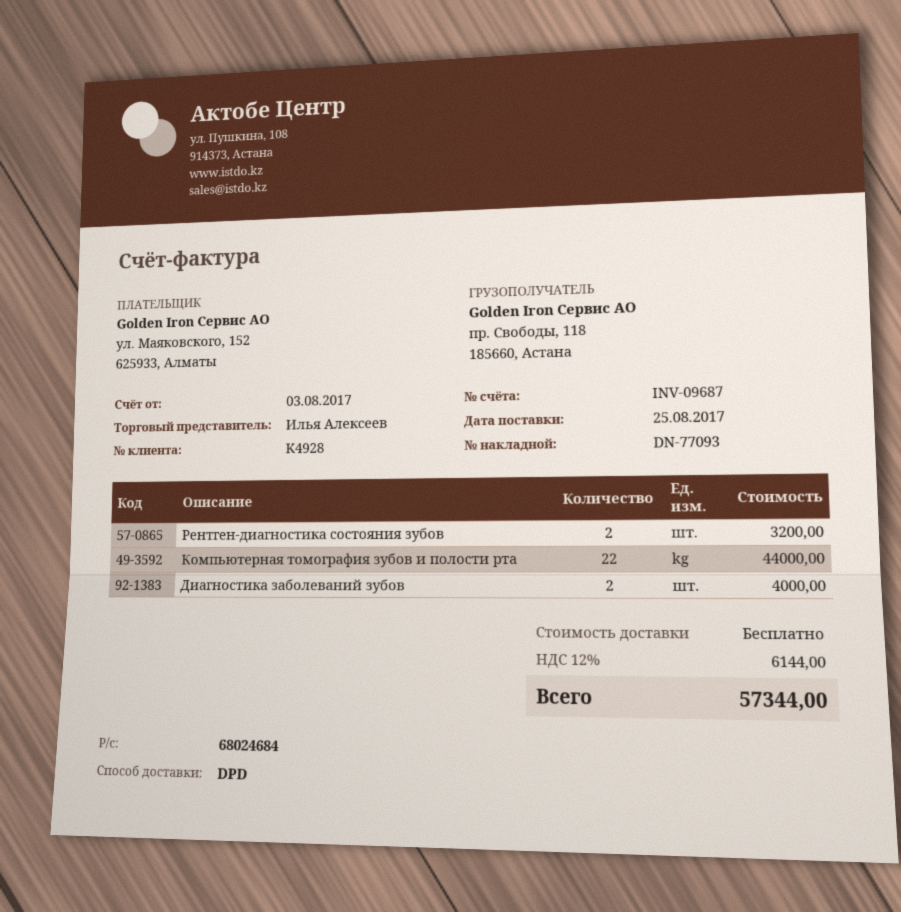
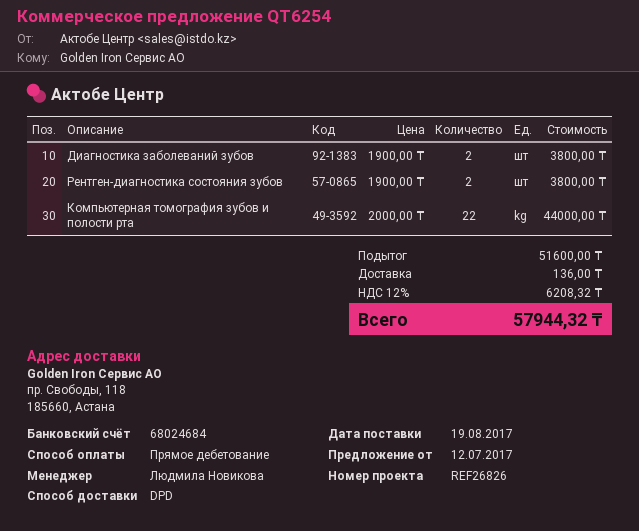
delivery date: 2017-08-25 -> 2017-08-19
sales rep: Илья Алексеев -> Людмила Новикова
Рентген-диагностика состояния зубов: 2 for 3200.00 -> 2 for 3800.00
Диагностика заболеваний зубов: 2 for 4000.00 -> 2 for 3800.00
shipping: 0.00 -> 136.00
tax: 12% = 6144.00 -> 12% = 6208.32
total: 57344.00 -> 57944.32

